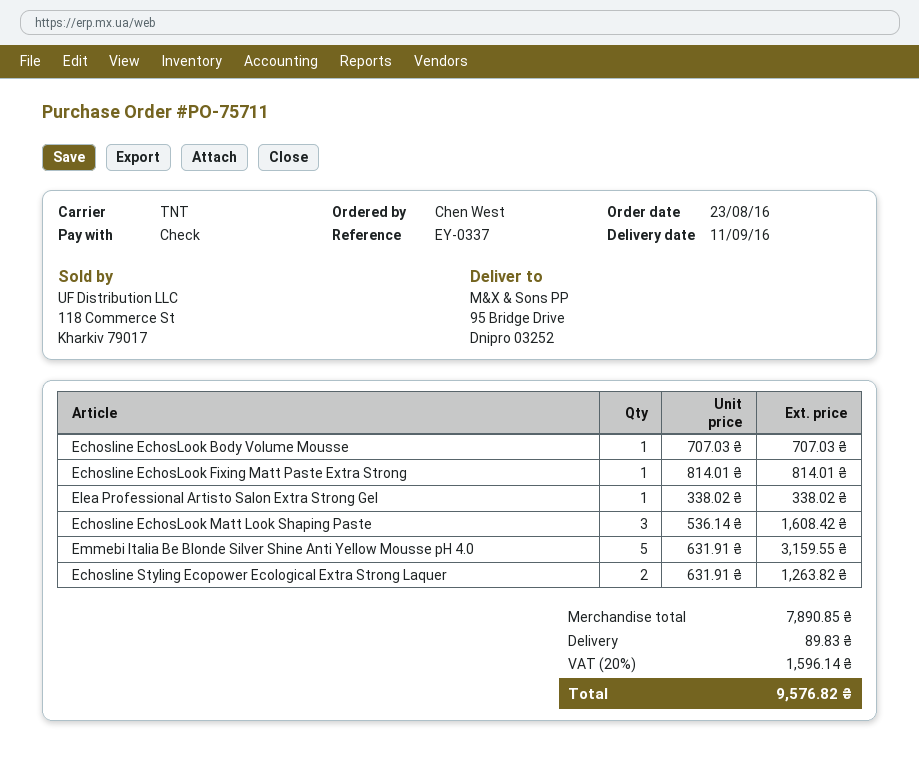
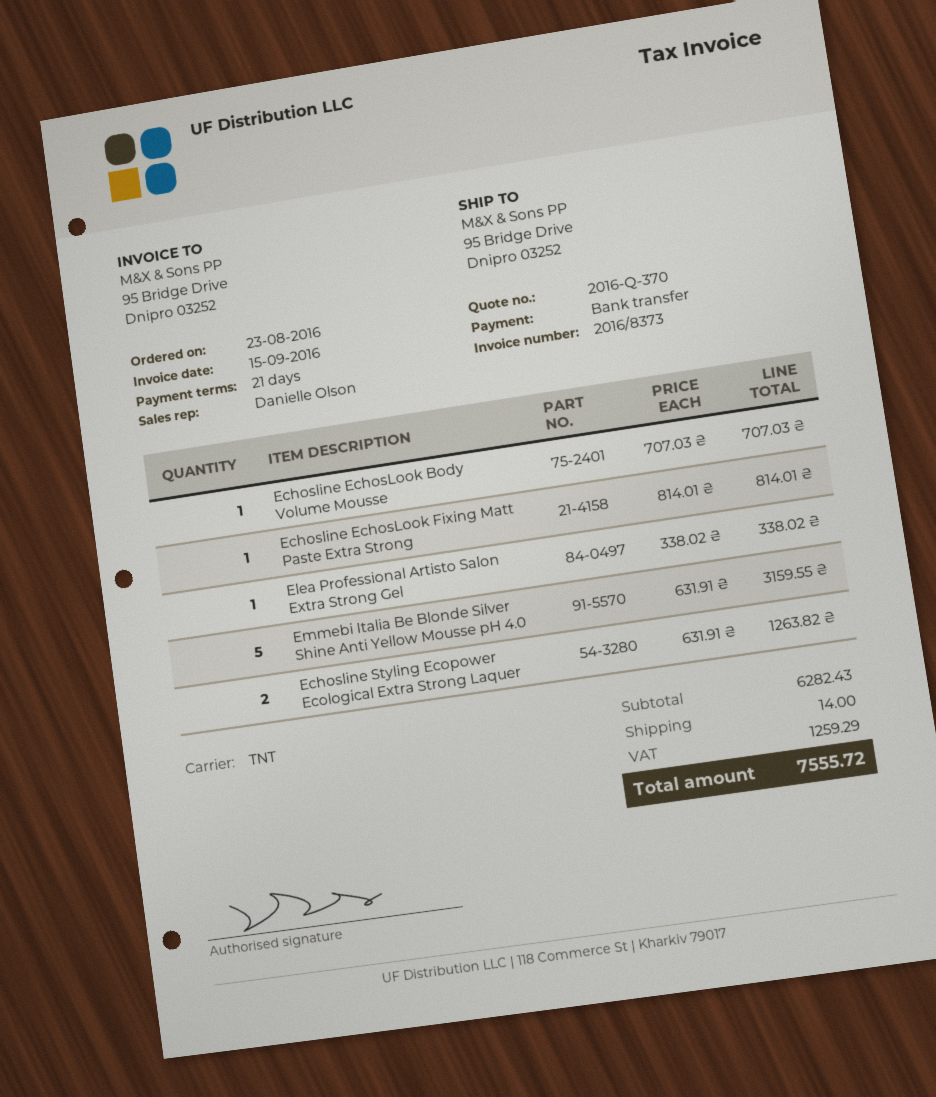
payment method: cheque -> bank transfer
Echosline EchosLook Matt Look Shaping Paste: 3 x 536.14 = 1608.42 -> none
subtotal: 7890.85 -> 6282.43
shipping: 89.83 -> 14.00
tax: 1596.14 -> 1259.29
total: 9576.82 -> 7555.72

